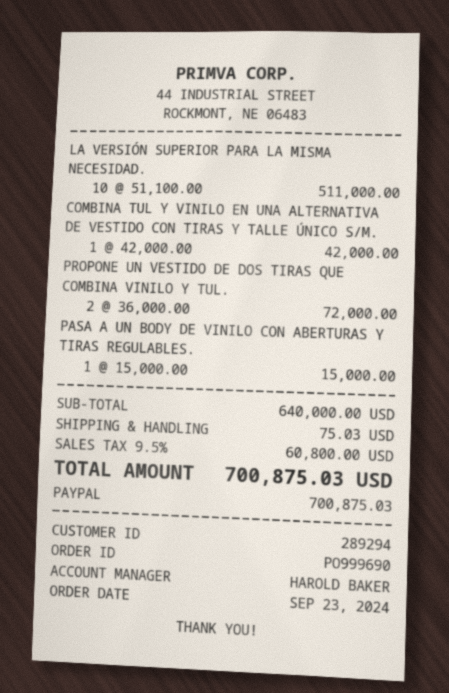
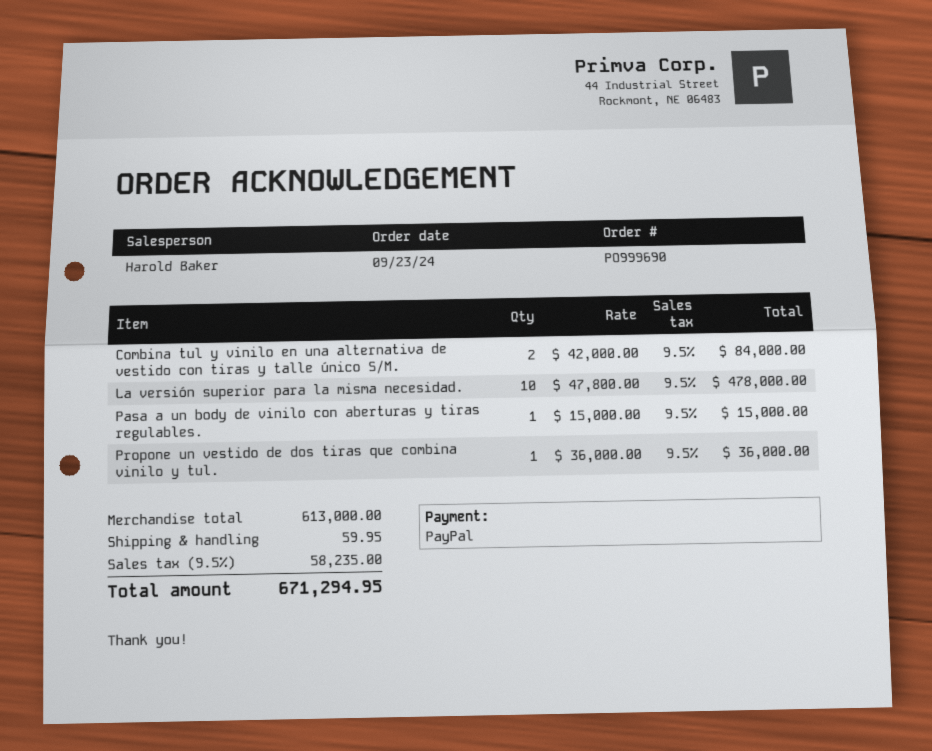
LA VERSIÓN SUPERIOR PARA LA MISMA NECESIDAD.: 10 x 51100.00 = 511000.00 -> 10 x 47800.00 = 478000.00
COMBINA TUL Y VINILO EN UNA ALTERNATIVA DE VESTIDO CON TIRAS Y TALLE ÚNICO S/M.: 1 x 42000.00 = 42000.00 -> 2 x 42000.00 = 84000.00
PROPONE UN VESTIDO DE DOS TIRAS QUE COMBINA VINILO Y TUL.: 2 x 36000.00 = 72000.00 -> 1 x 36000.00 = 36000.00
subtotal: 640000.00 -> 613000.00
shipping: 75.03 -> 59.95
tax: 9.5% = 60800.00 -> 9.5% = 58235.00
total: 700875.03 -> 671294.95

